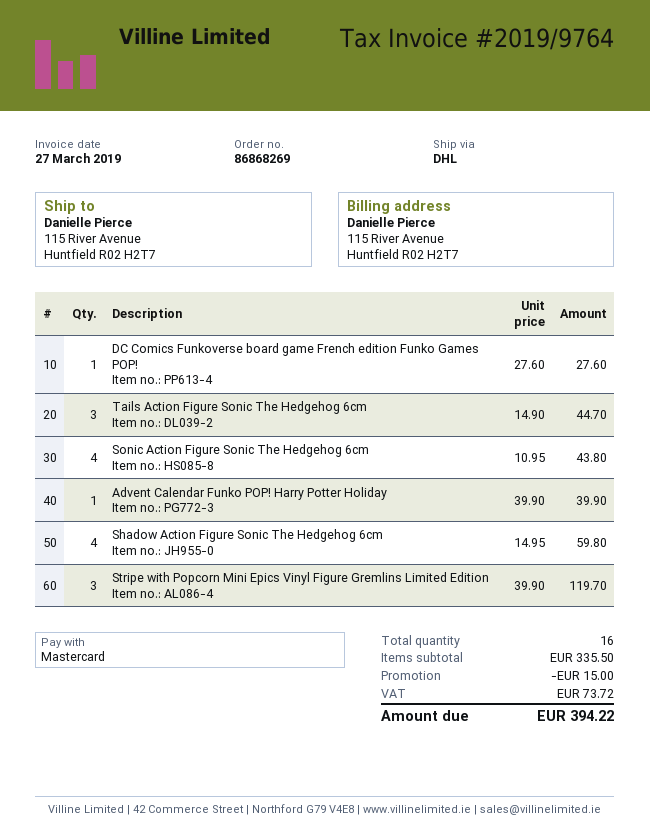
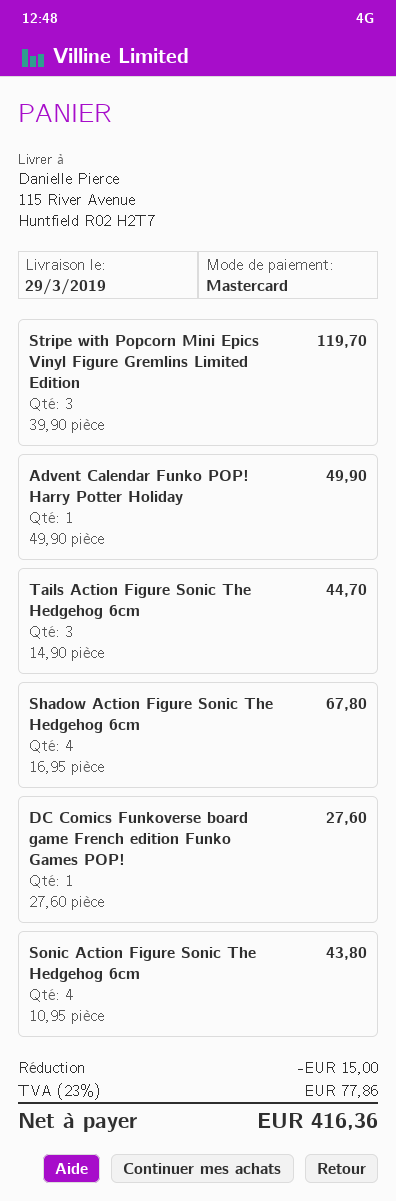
Advent Calendar Funko POP! Harry Potter Holiday: 1 x 39.90 = 39.90 -> 1 x 49.90 = 49.90
Shadow Action Figure Sonic The Hedgehog 6cm: 4 x 14.95 = 59.80 -> 4 x 16.95 = 67.80
tax: 73.72 -> 77.86
total: 394.22 -> 416.36

